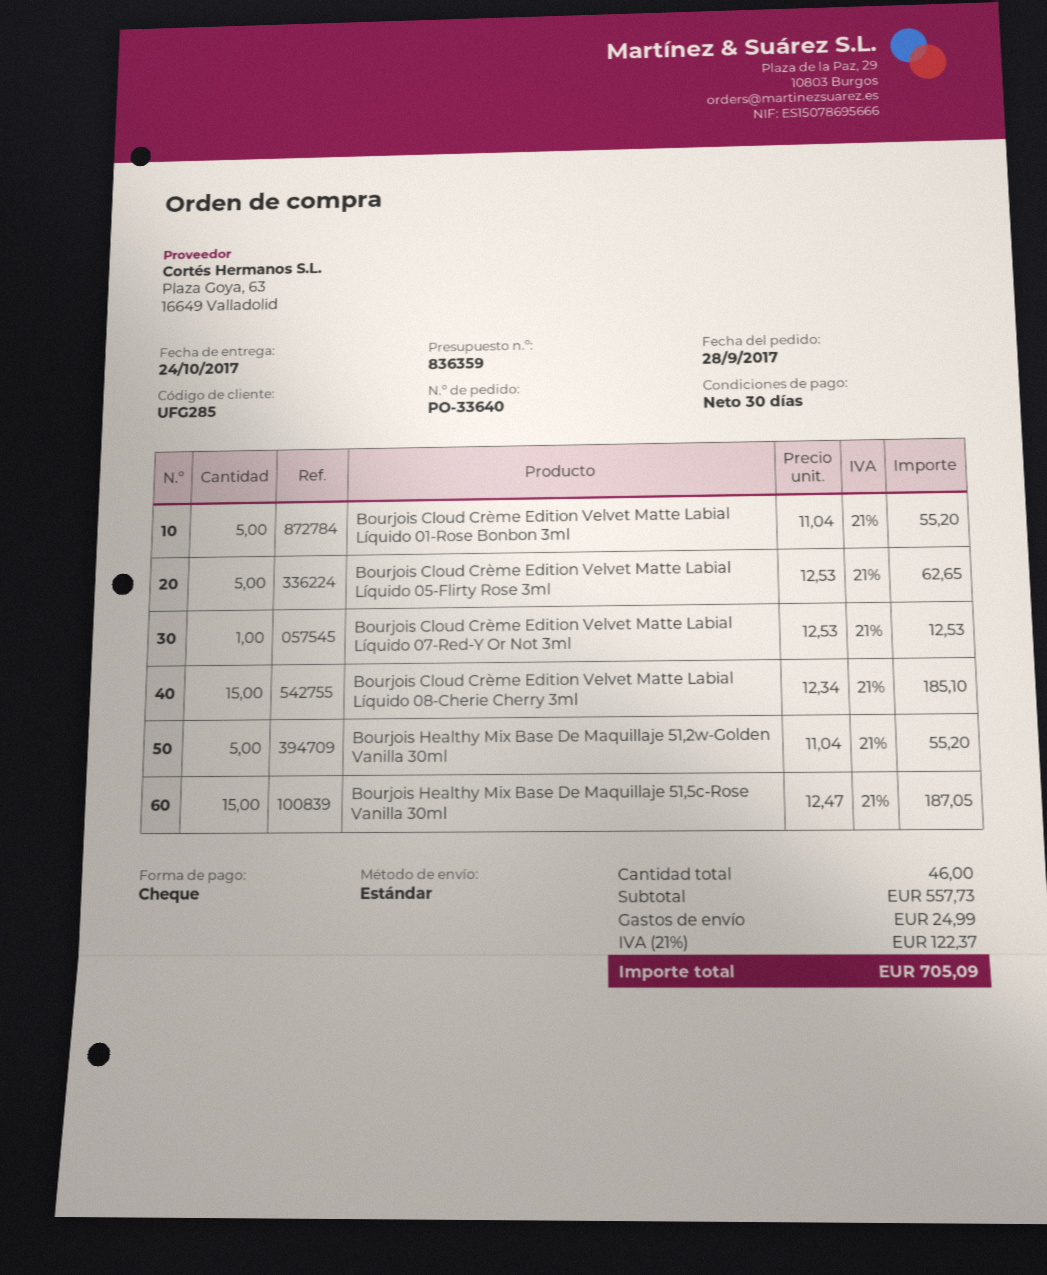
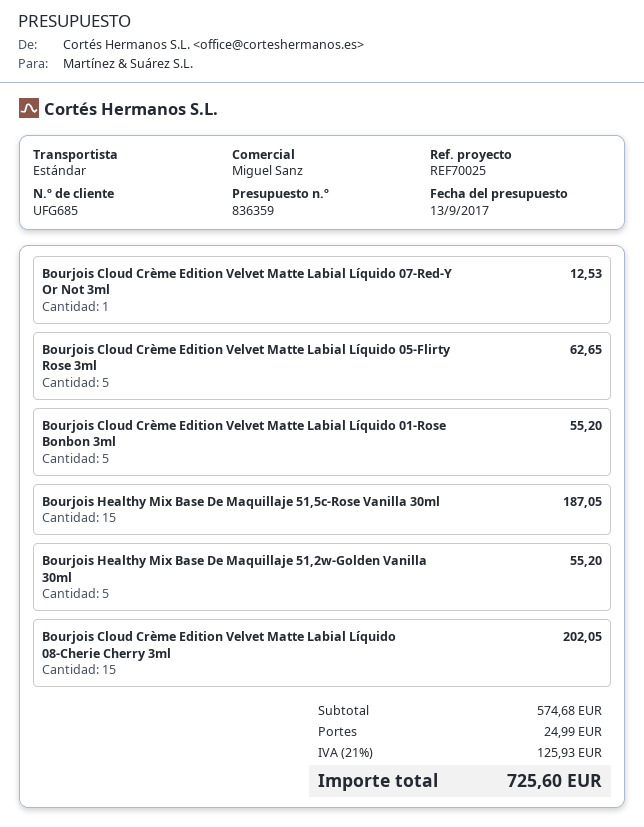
customer number: UFG285 -> UFG685
Bourjois Cloud Crème Edition Velvet Matte Labial Líquido 08-Cherie Cherry 3ml: 15 for 185.10 -> 15 for 202.05
subtotal: 557.73 -> 574.68
tax: 21% = 122.37 -> 21% = 125.93
total: 705.09 -> 725.60

